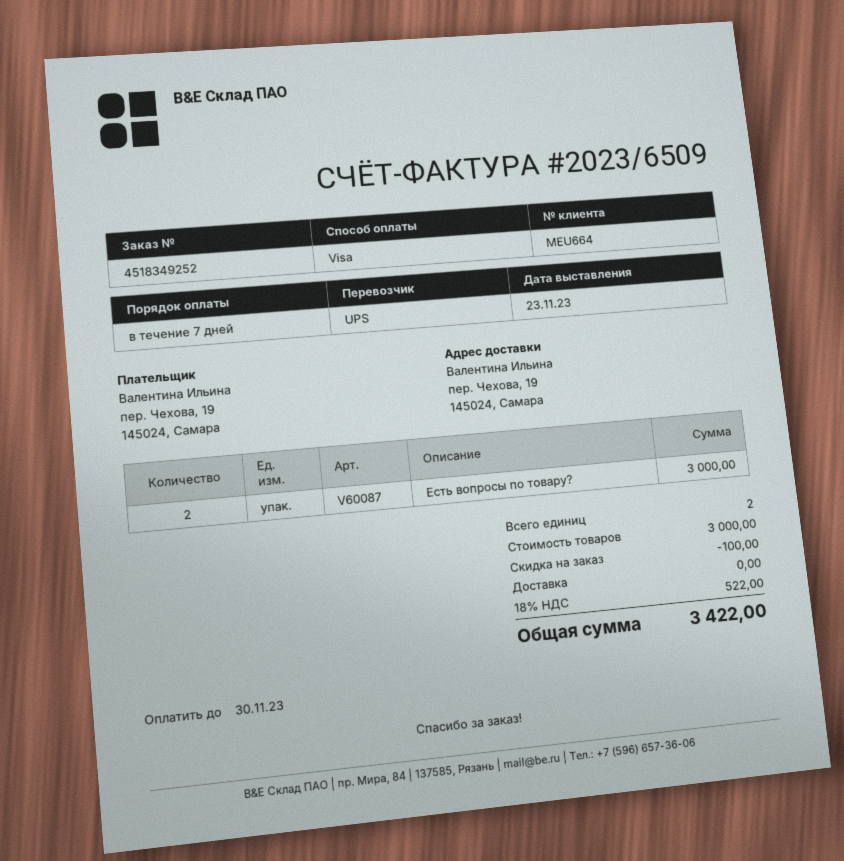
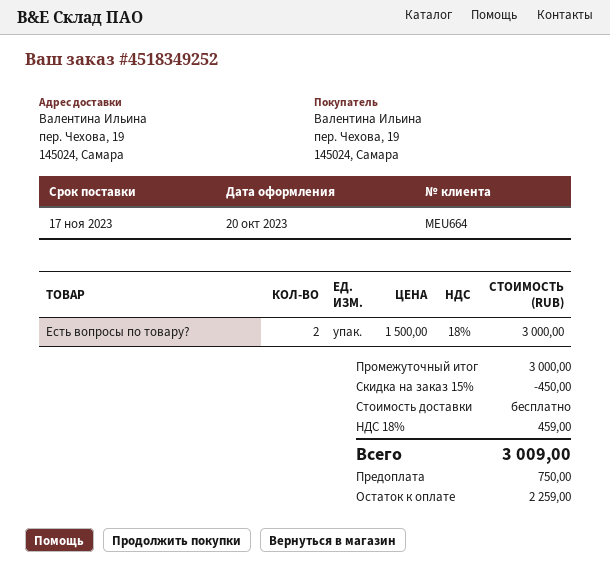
discount: 100.00 -> 450.00
tax: 18% = 522.00 -> 18% = 459.00
total: 3422.00 -> 3009.00

